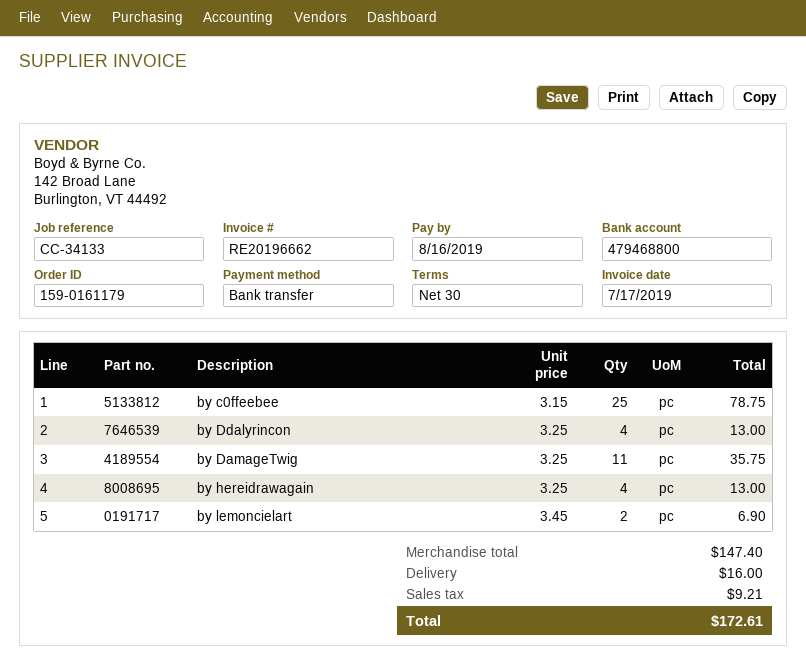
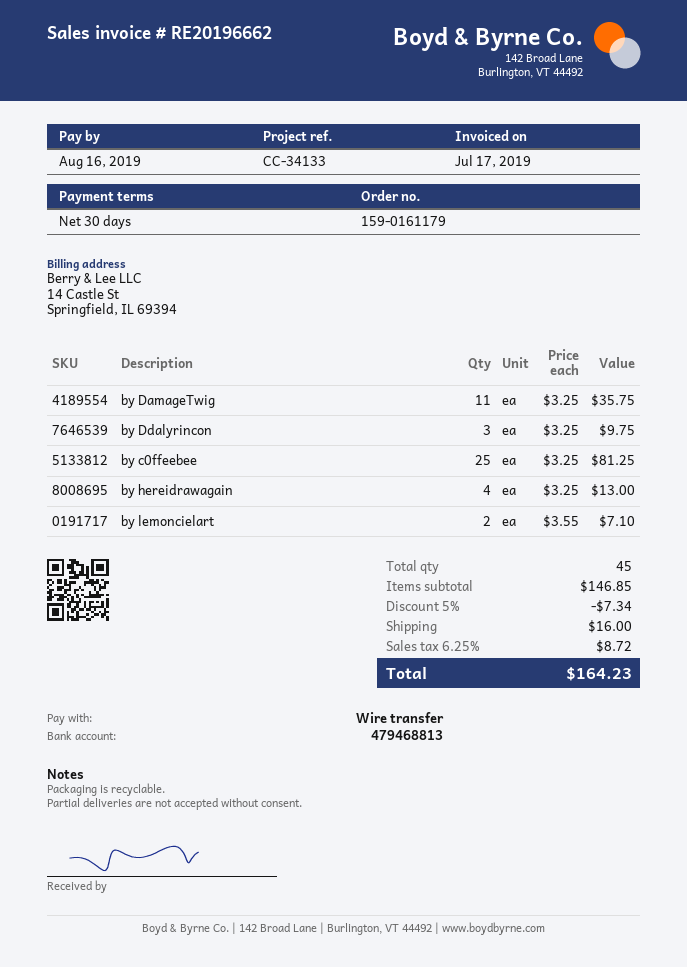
bank account: 479468800 -> 479468813
by c0ffeebee: 25 x 3.15 = 78.75 -> 25 x 3.25 = 81.25
by Ddalyrincon: 4 x 3.25 = 13.00 -> 3 x 3.25 = 9.75
by lemoncielart: 2 x 3.45 = 6.90 -> 2 x 3.55 = 7.10
subtotal: 147.40 -> 146.85
discount: none -> 5% = 7.34
tax: 9.21 -> 8.72
total: 172.61 -> 164.23

